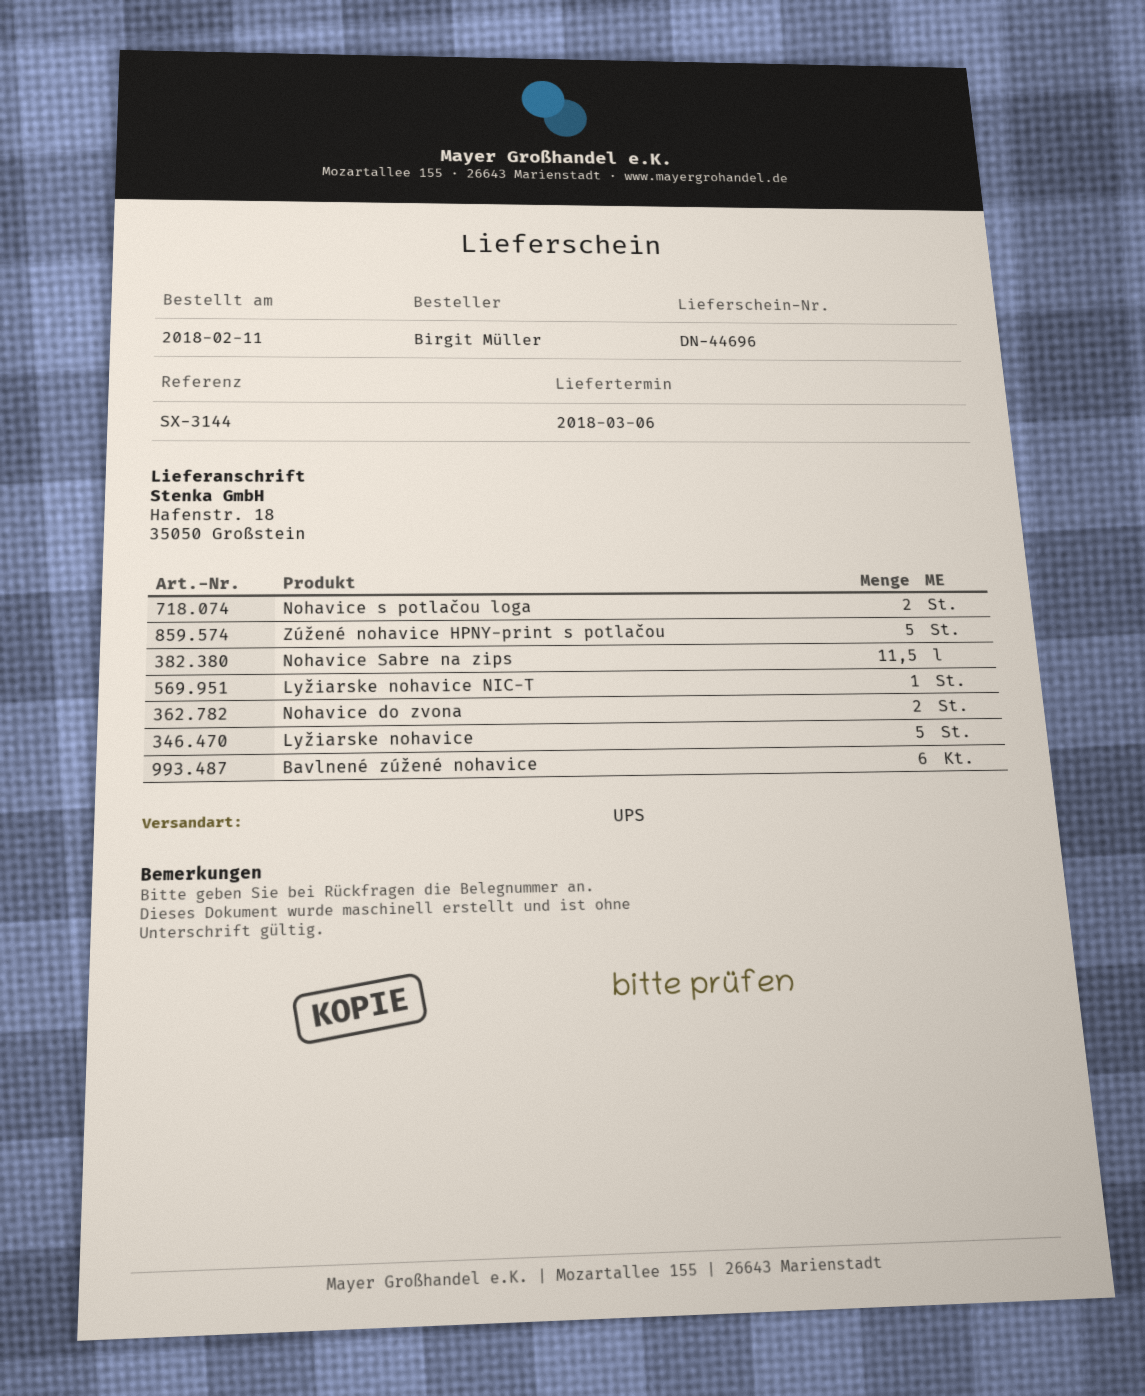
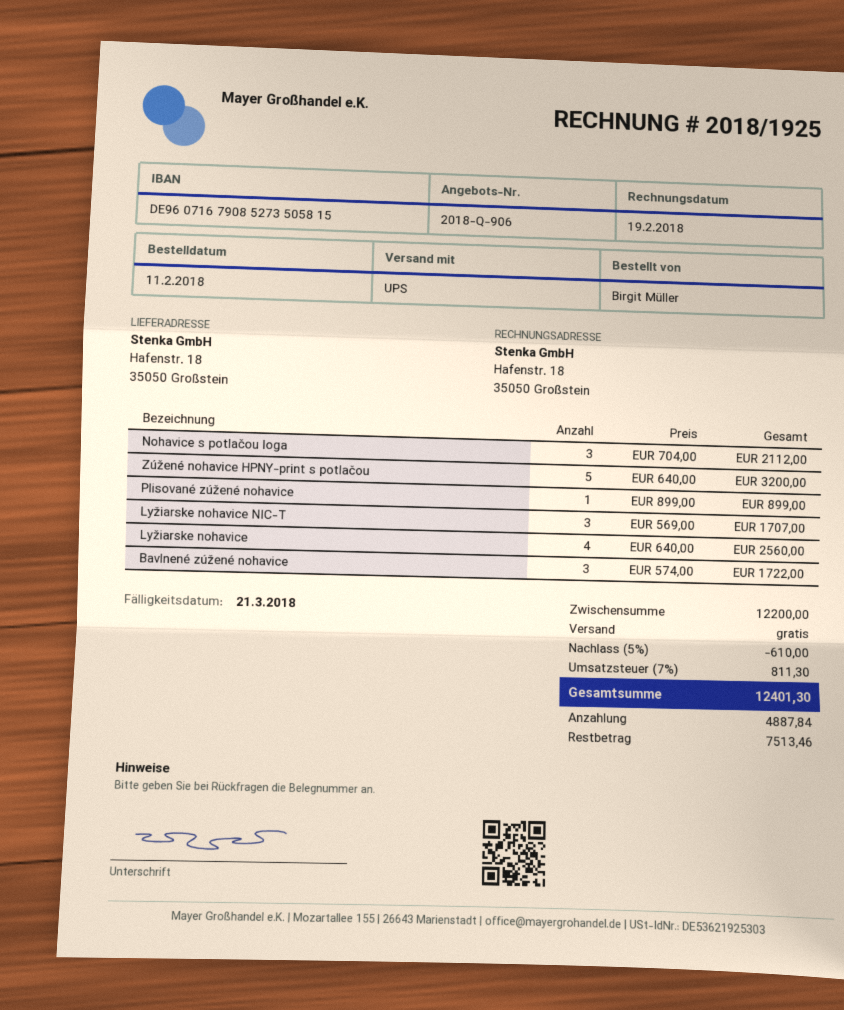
Nohavice s potlačou loga: 2 -> 3
Nohavice Sabre na zips: 11.5 -> none
Lyžiarske nohavice NIC-T: 1 -> 3
Nohavice do zvona: 2 -> none
Lyžiarske nohavice: 5 -> 4
Bavlnené zúžené nohavice: 6 -> 3
Plisované zúžené nohavice: none -> 1

